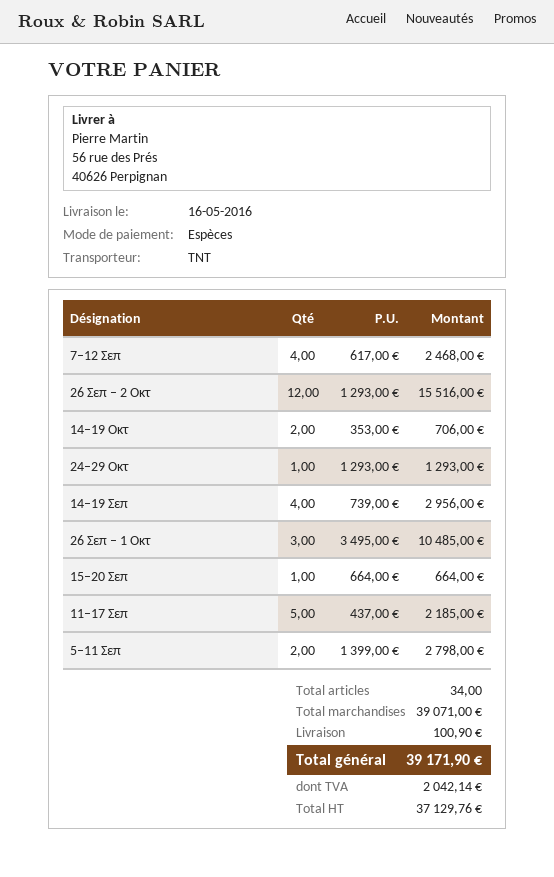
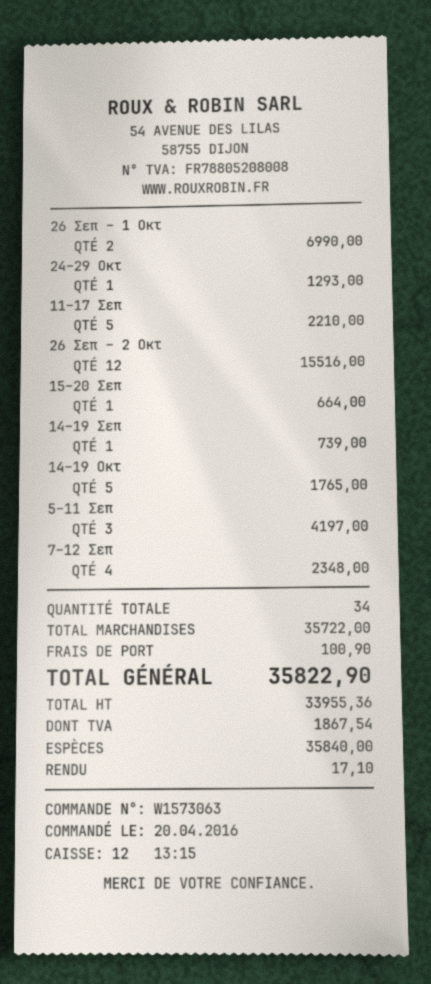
7–12 Σεπ: 4 for 2468.00 -> 4 for 2348.00
14–19 Οκτ: 2 for 706.00 -> 5 for 1765.00
14–19 Σεπ: 4 for 2956.00 -> 1 for 739.00
26 Σεπ – 1 Οκτ: 3 for 10485.00 -> 2 for 6990.00
11–17 Σεπ: 5 for 2185.00 -> 5 for 2210.00
5–11 Σεπ: 2 for 2798.00 -> 3 for 4197.00
subtotal: 39071.00 -> 35722.00
net: 37129.76 -> 33955.36
tax: 2042.14 -> 1867.54
total: 39171.90 -> 35822.90

